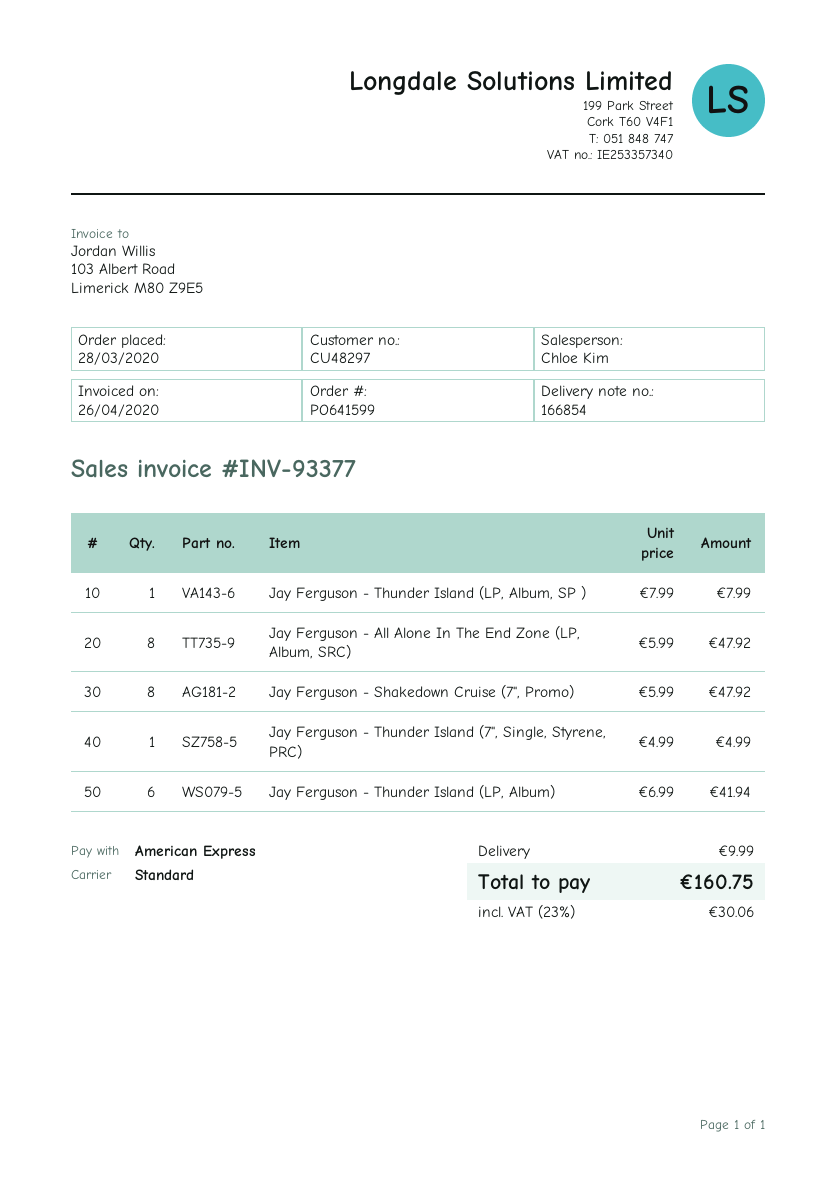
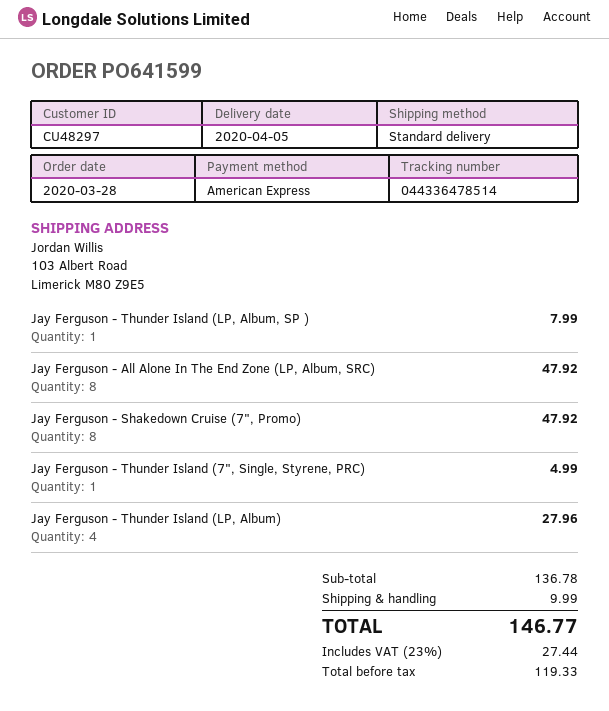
Jay Ferguson - Thunder Island (LP, Album): 6 for 41.94 -> 4 for 27.96
tax: 23% = 30.06 -> 23% = 27.44
total: 160.75 -> 146.77

